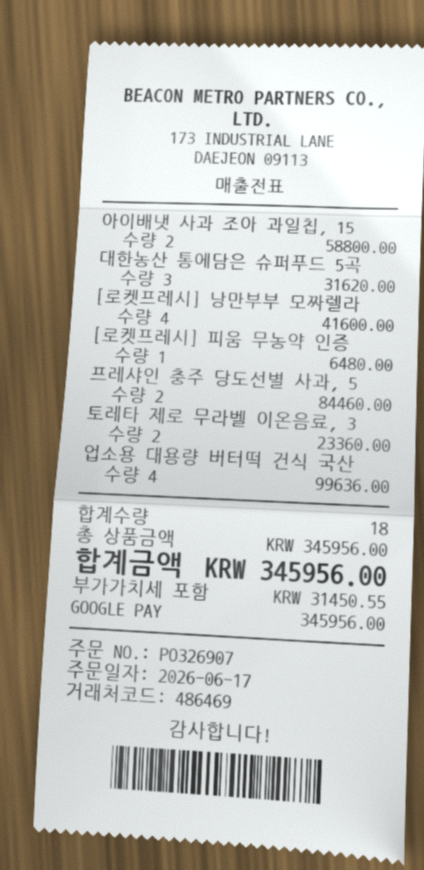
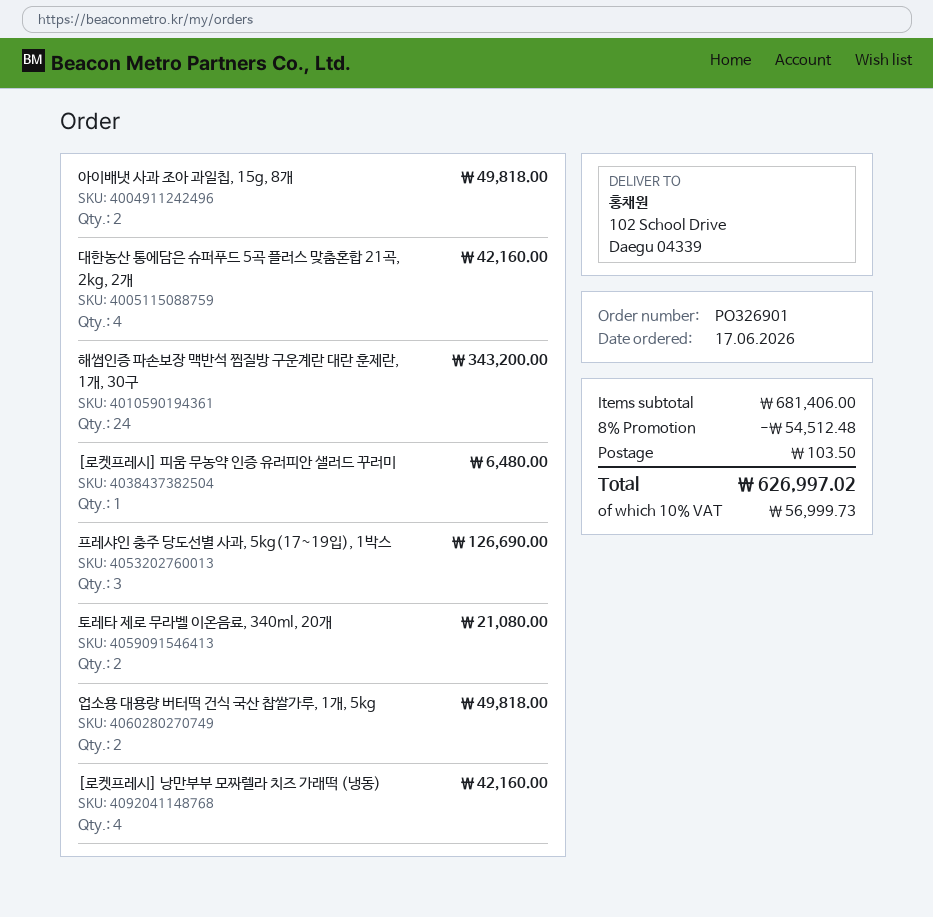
order number: PO326907 -> PO326901
아이배냇 사과 조아 과일칩, 15: 2 for 58800.00 -> 2 for 49818.00
대한농산 통에담은 슈퍼푸드 5곡: 3 for 31620.00 -> 4 for 42160.00
[로켓프레시] 낭만부부 모짜렐라: 4 for 41600.00 -> 4 for 42160.00
프레샤인 충주 당도선별 사과, 5: 2 for 84460.00 -> 3 for 126690.00
토레타 제로 무라벨 이온음료, 3: 2 for 23360.00 -> 2 for 21080.00
업소용 대용량 버터떡 건식 국산: 4 for 99636.00 -> 2 for 49818.00
해썹인증 파손보장 맥반석 찜질방 구운계란 대란 훈제란, 1개, 30구: none -> 24 for 343200.00
subtotal: 345956.00 -> 681406.00
discount: none -> 8% = 54512.48
shipping: none -> 103.50
tax: 31450.55 -> 56999.73
total: 345956.00 -> 626997.02

